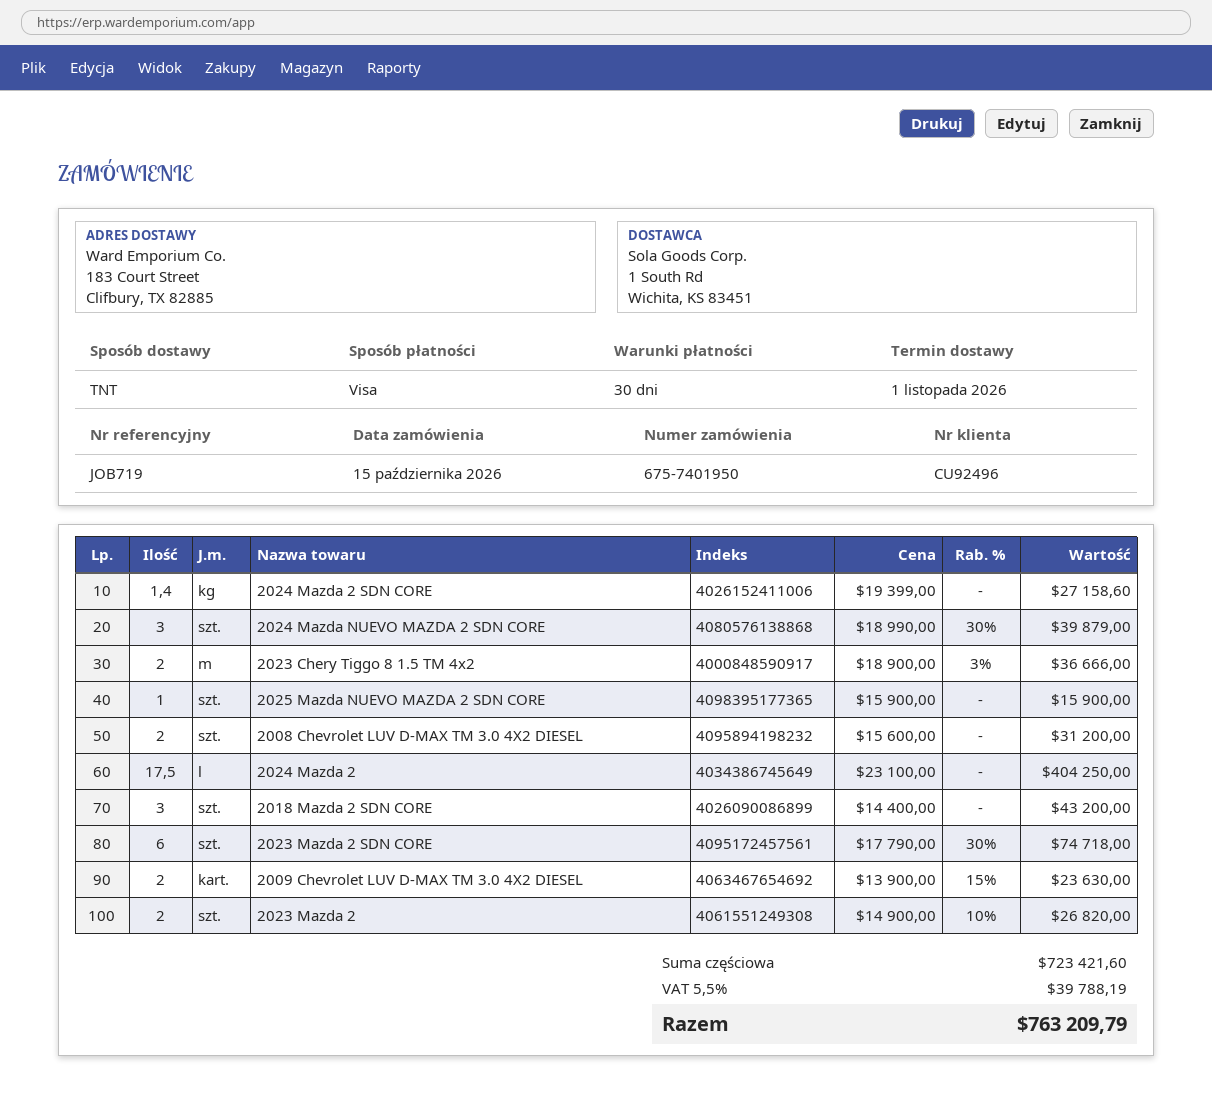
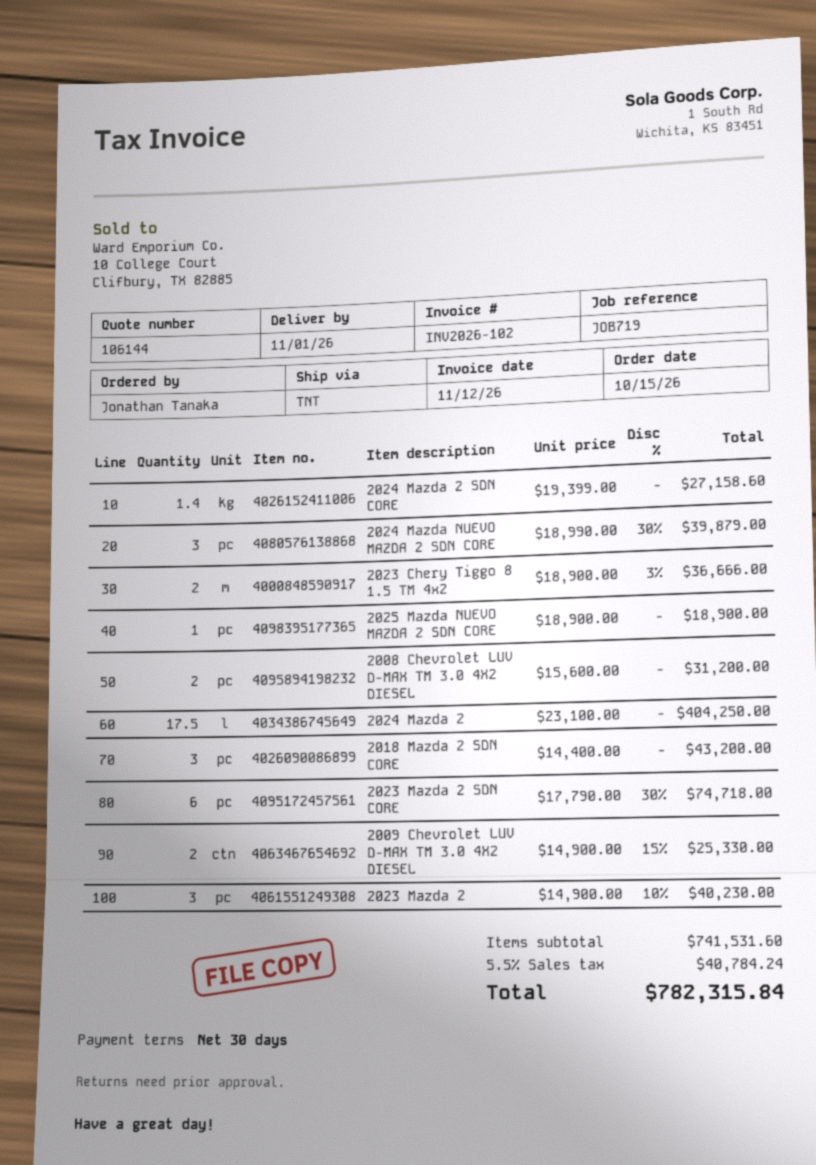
2025 Mazda NUEVO MAZDA 2 SDN CORE: 1 x 15900.00 = 15900.00 -> 1 x 18900.00 = 18900.00
2009 Chevrolet LUV D-MAX TM 3.0 4X2 DIESEL: 2 x 13900.00 - 15% = 23630.00 -> 2 x 14900.00 - 15% = 25330.00
2023 Mazda 2: 2 x 14900.00 - 10% = 26820.00 -> 3 x 14900.00 - 10% = 40230.00
subtotal: 723421.60 -> 741531.60
tax: 5.5% = 39788.19 -> 5.5% = 40784.24
total: 763209.79 -> 782315.84

